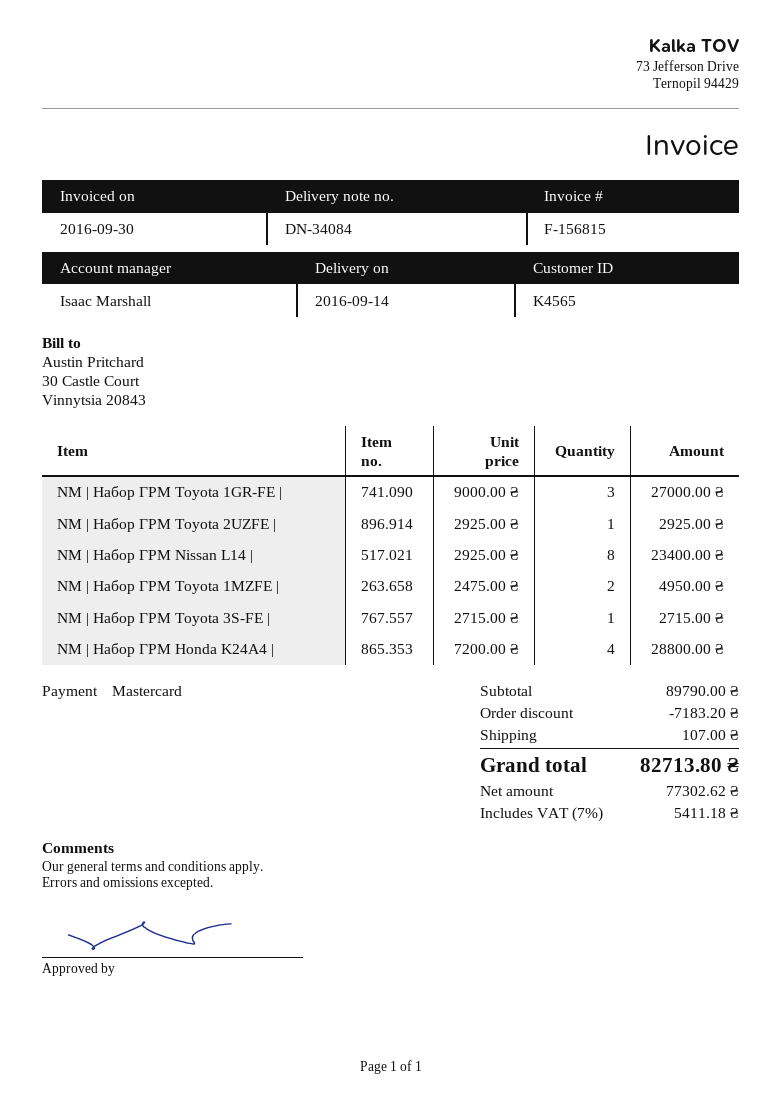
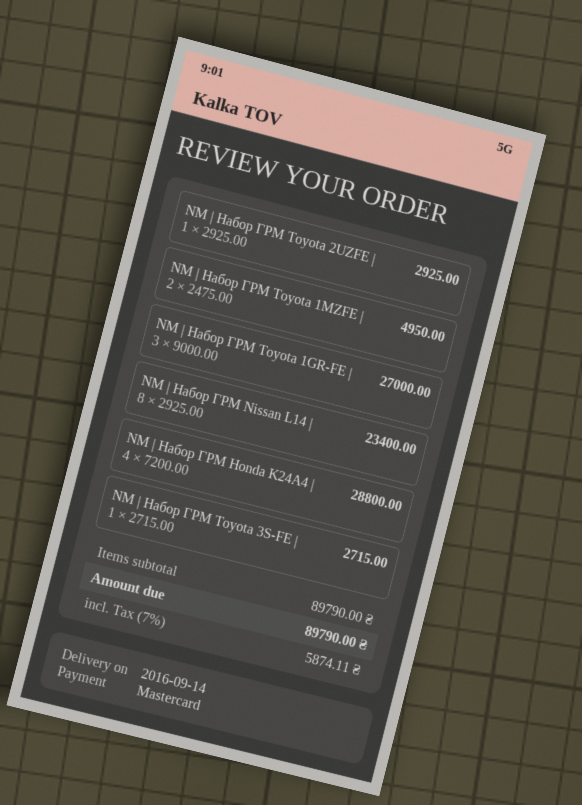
discount: 7183.20 -> none
shipping: 107.00 -> none
tax: 7% = 5411.18 -> 7% = 5874.11
total: 82713.80 -> 89790.00

